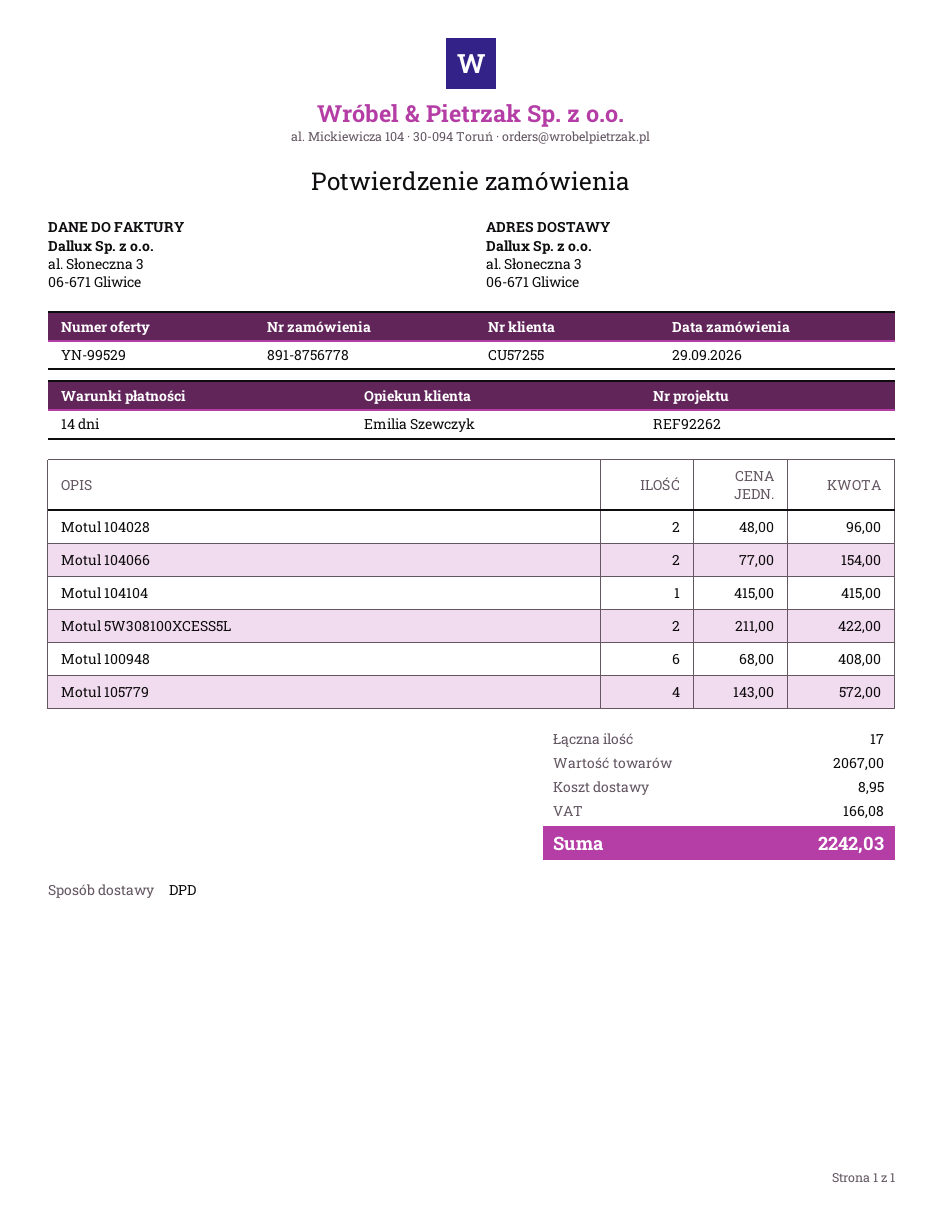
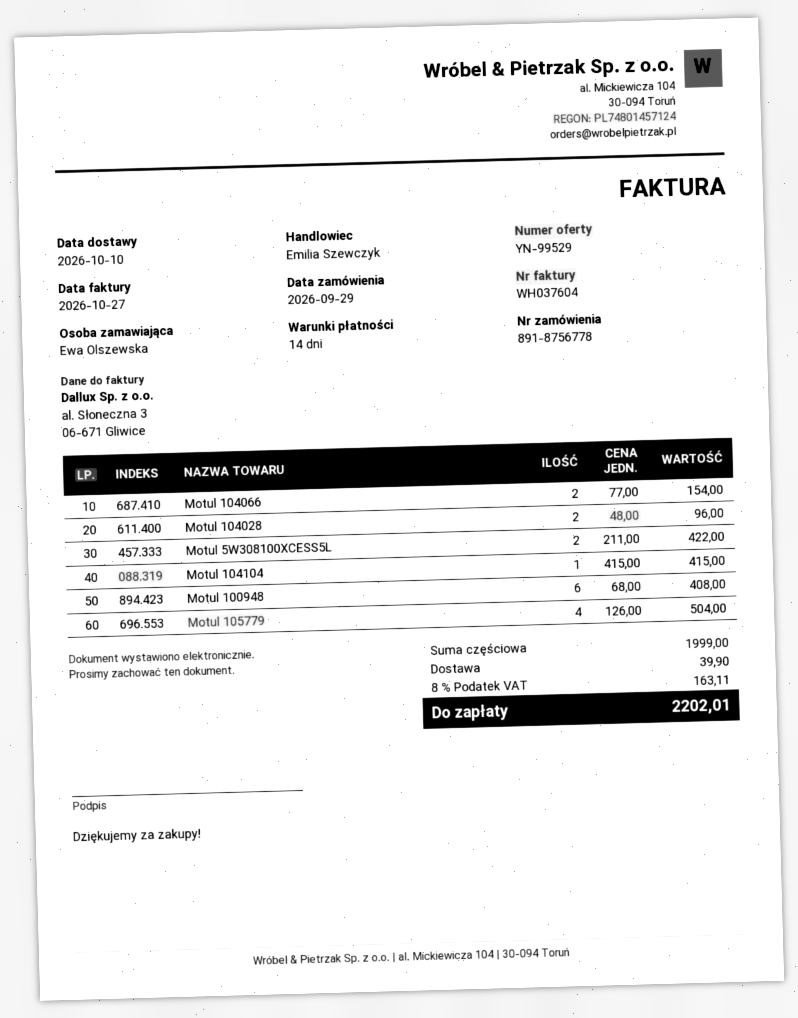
Motul 105779: 4 x 143.00 = 572.00 -> 4 x 126.00 = 504.00
subtotal: 2067.00 -> 1999.00
shipping: 8.95 -> 39.90
tax: 166.08 -> 163.11
total: 2242.03 -> 2202.01

